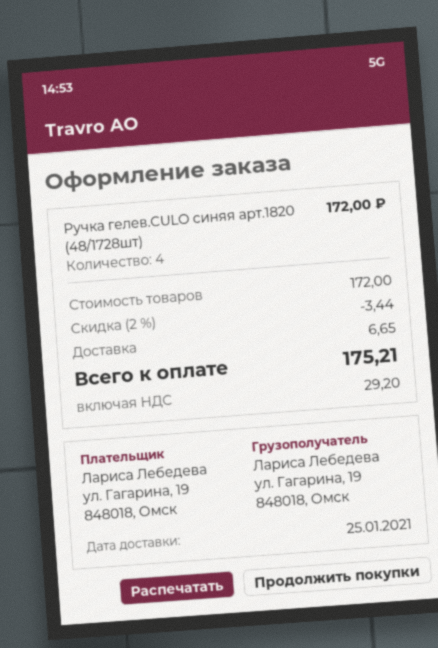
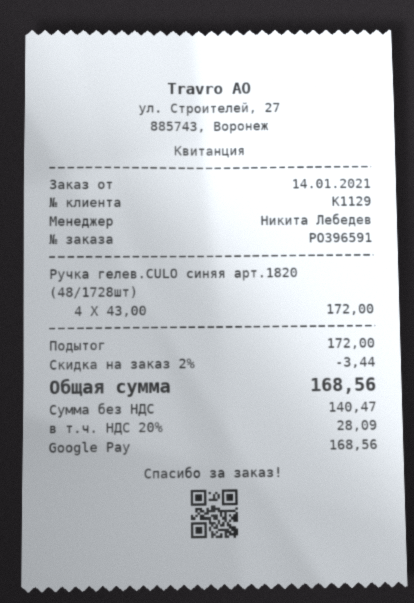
shipping: 6.65 -> none
tax: 29.20 -> 28.09
total: 175.21 -> 168.56

